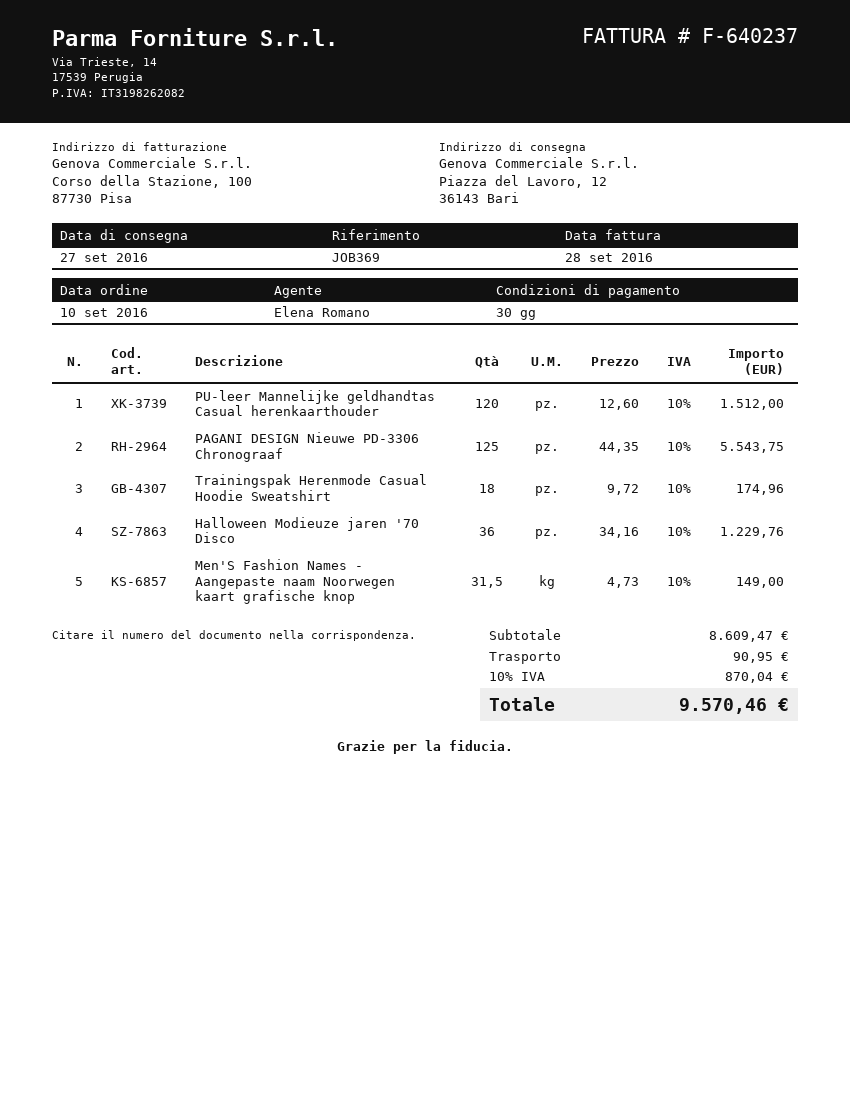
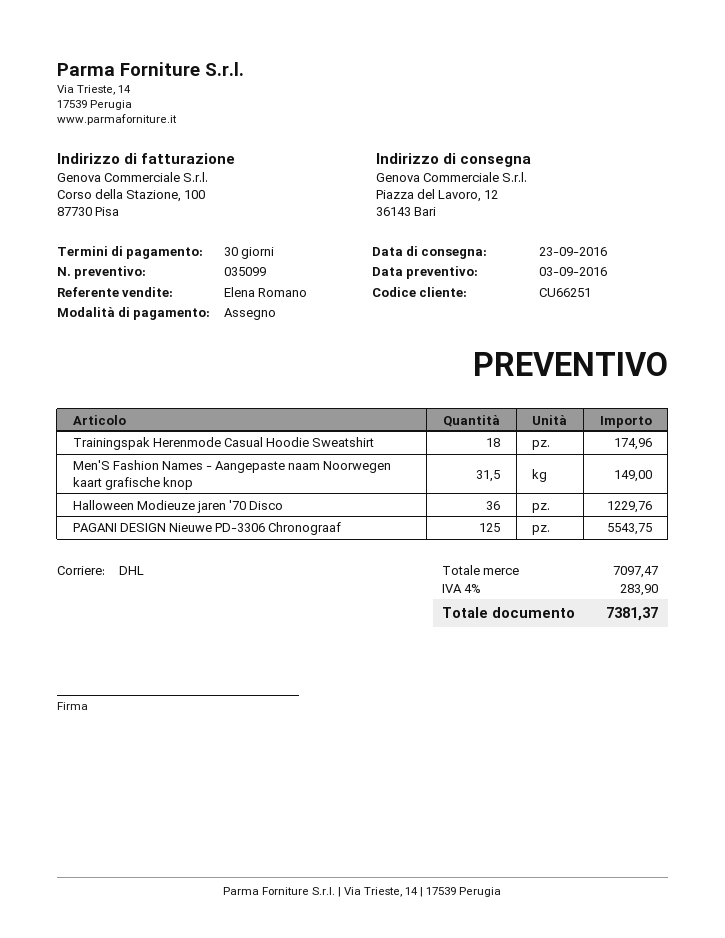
delivery date: 2016-09-27 -> 2016-09-23
PU-leer Mannelijke geldhandtas Casual herenkaarthouder: 120 for 1512.00 -> none
subtotal: 8609.47 -> 7097.47
shipping: 90.95 -> none
tax: 10% = 870.04 -> 4% = 283.90
total: 9570.46 -> 7381.37

